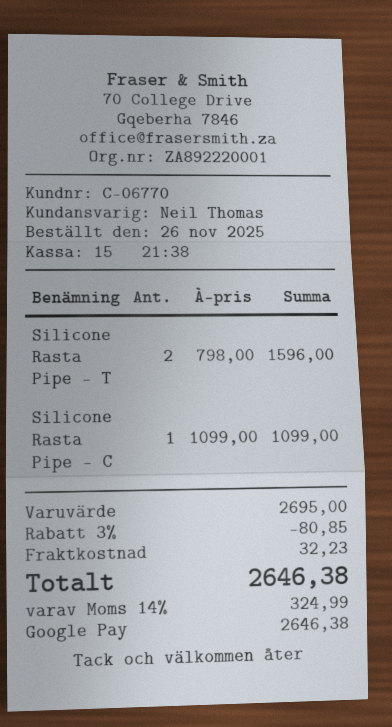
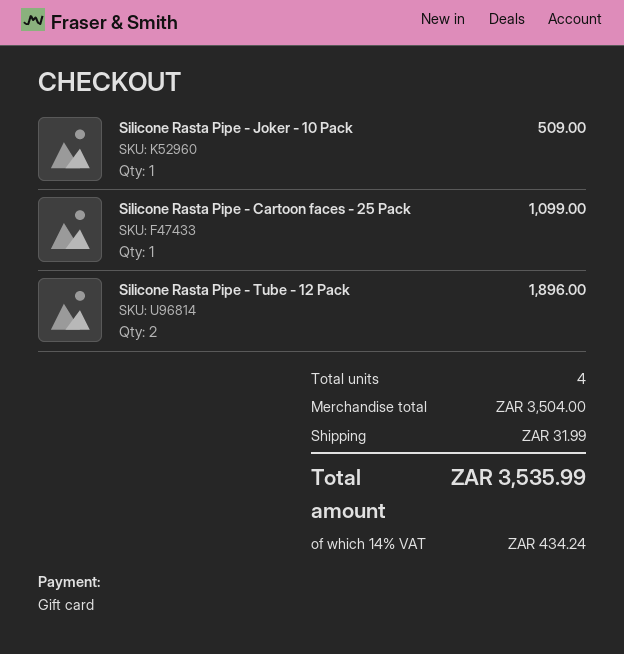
payment method: Google Pay -> gift card
Silicone Rasta Pipe - T: 2 for 1596.00 -> 2 for 1896.00
Silicone Rasta Pipe - Joker - 10 Pack: none -> 1 for 509.00
subtotal: 2695.00 -> 3504.00
discount: 3% = 80.85 -> none
shipping: 32.23 -> 31.99
tax: 14% = 324.99 -> 14% = 434.24
total: 2646.38 -> 3535.99

